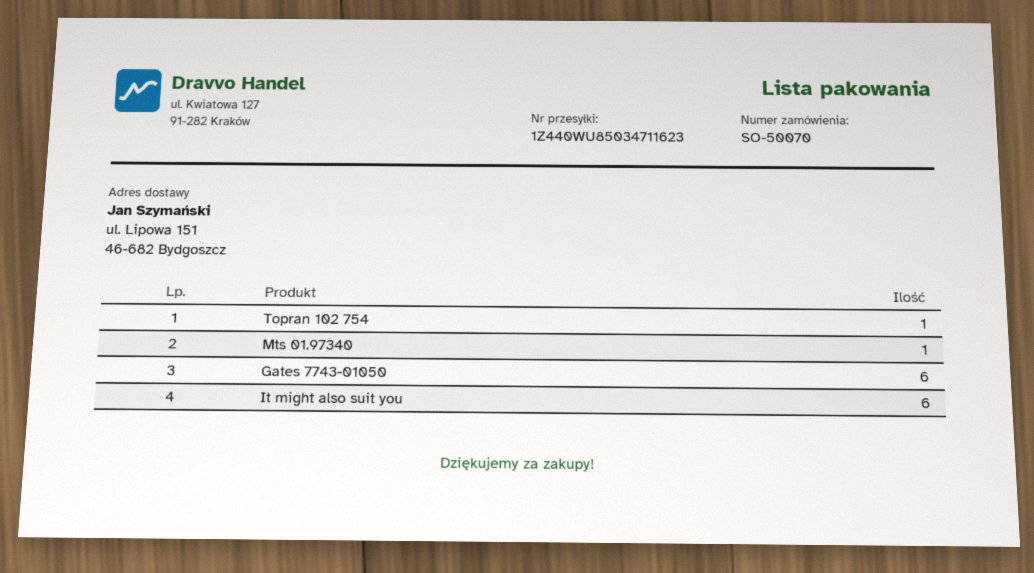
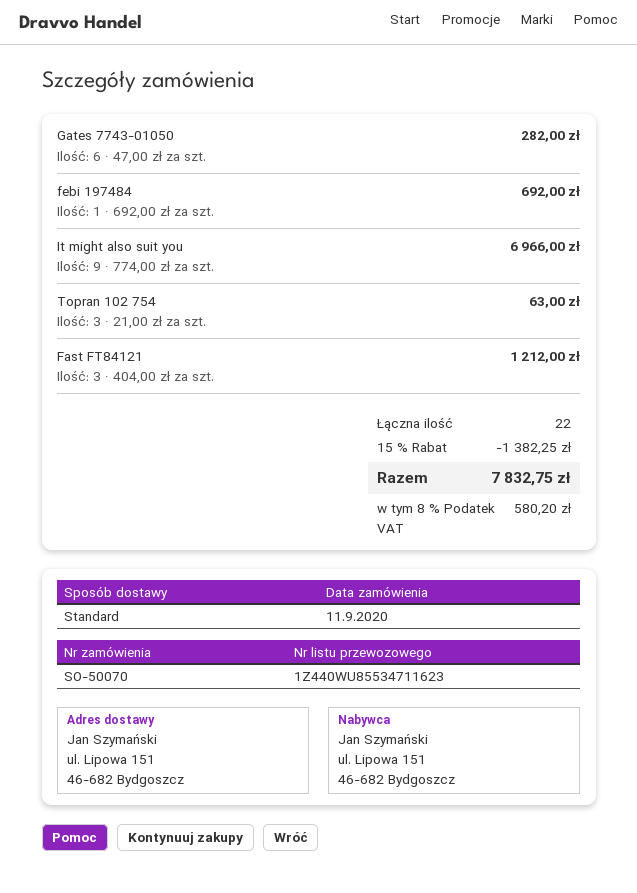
tracking number: 1Z440WU85034711623 -> 1Z440WU85534711623
Topran 102 754: 1 -> 3
Mts 01.97340: 1 -> none
It might also suit you: 6 -> 9
febi 197484: none -> 1
Fast FT84121: none -> 3

